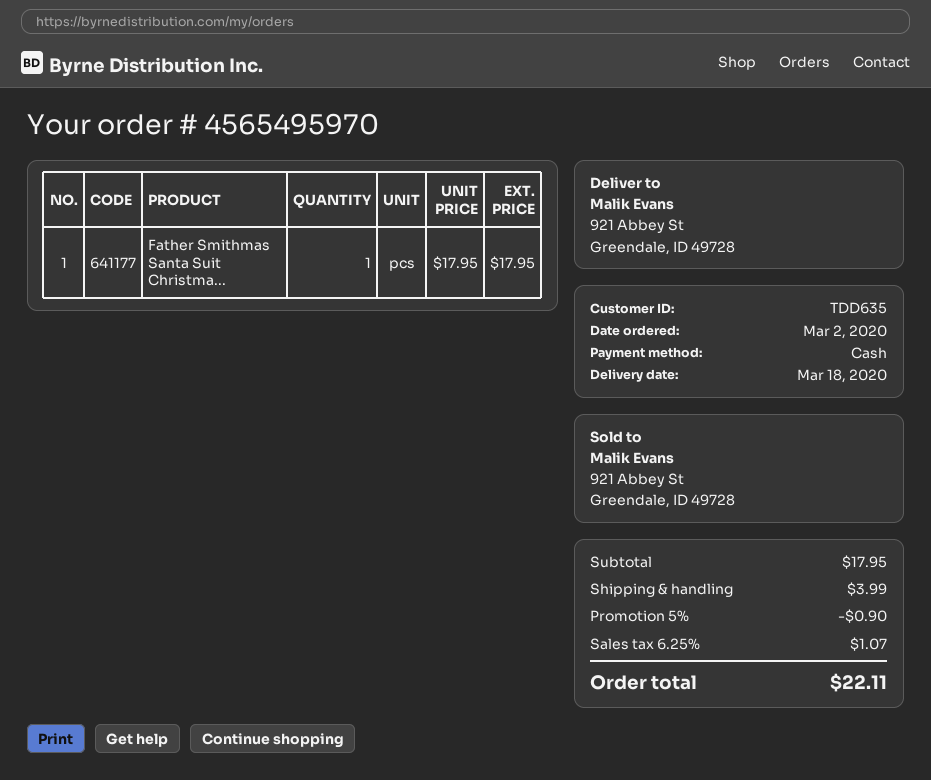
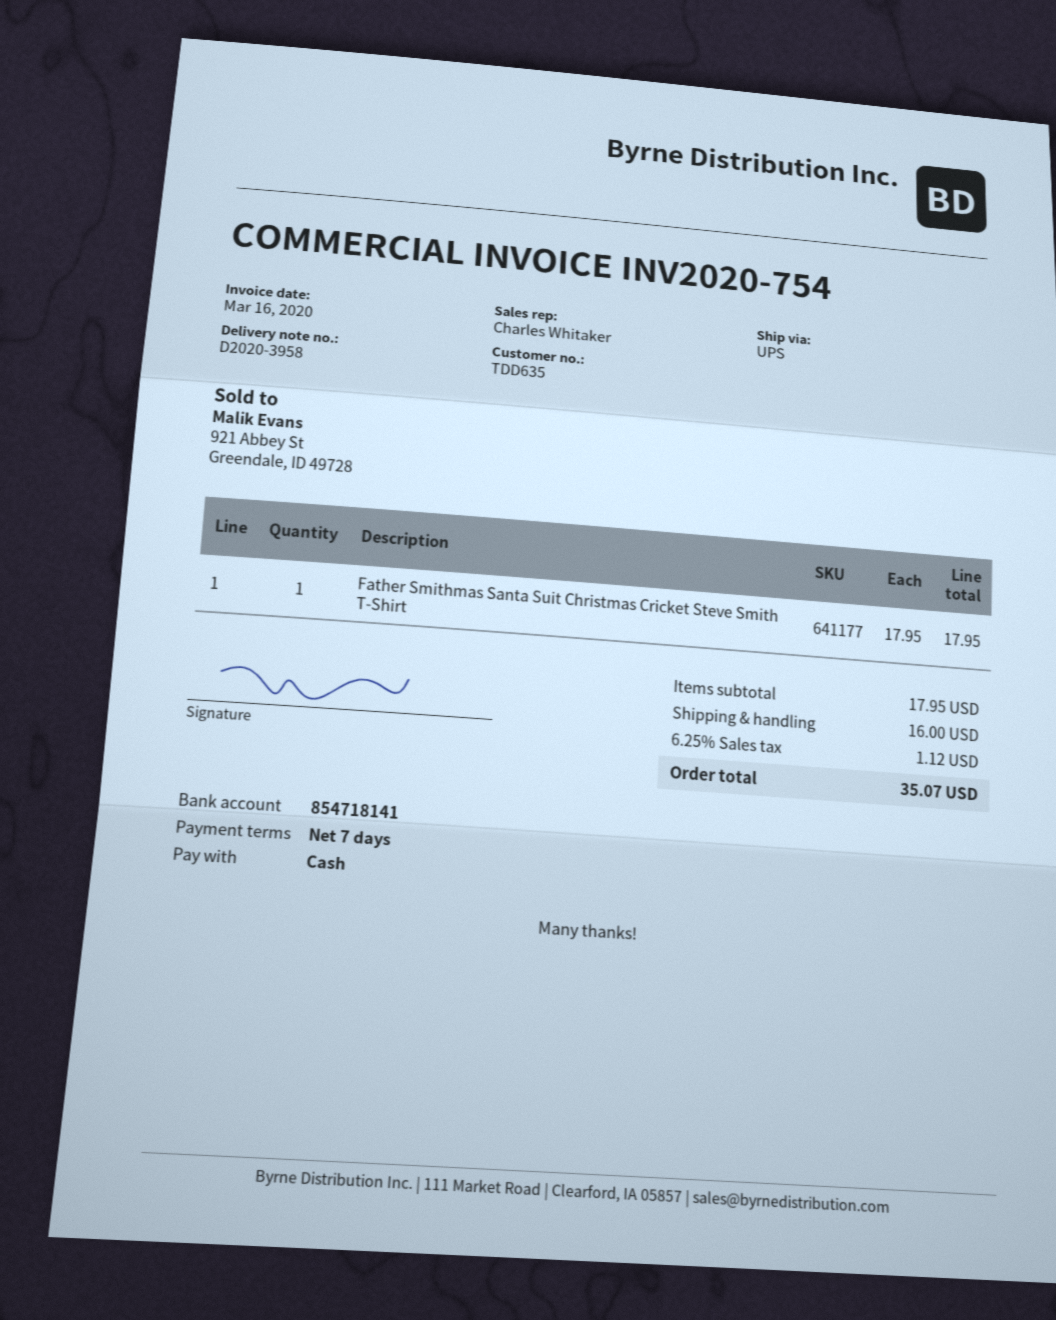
discount: 5% = 0.90 -> none
shipping: 3.99 -> 16.00
tax: 6.25% = 1.07 -> 6.25% = 1.12
total: 22.11 -> 35.07

